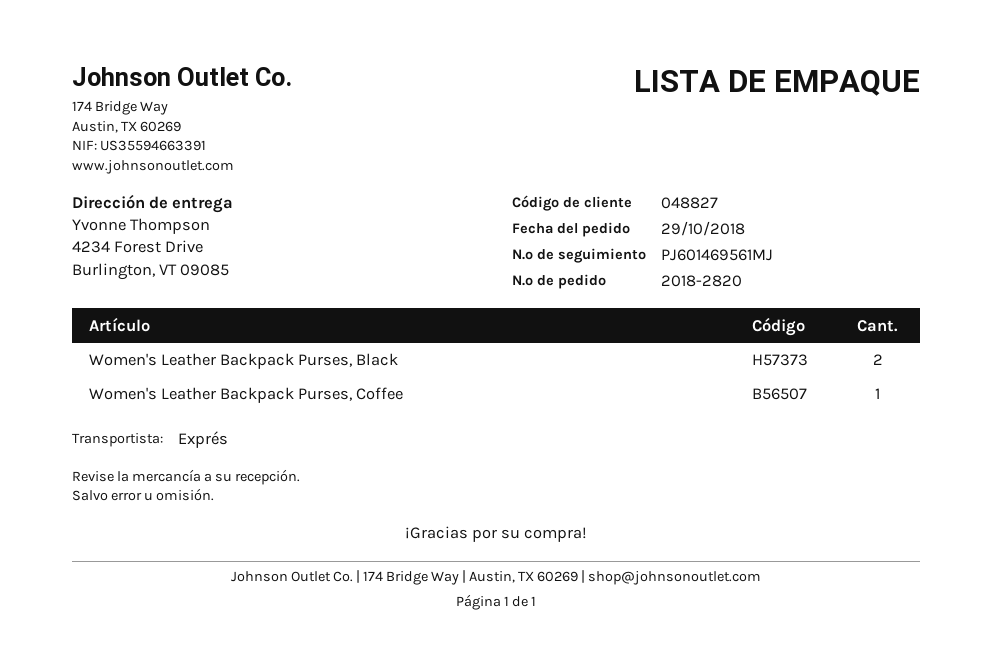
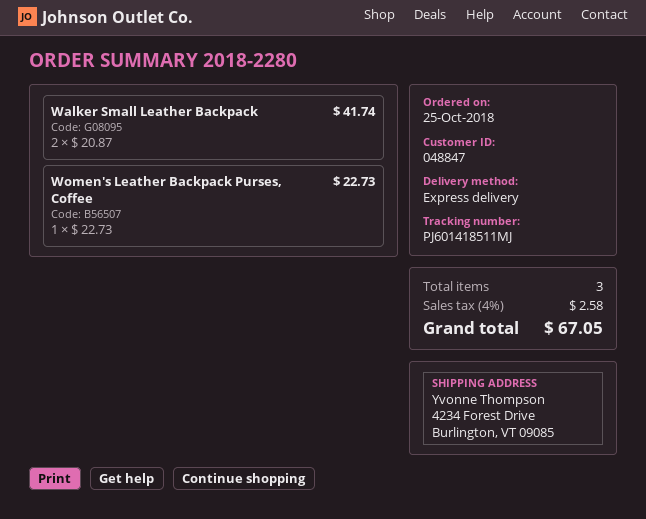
order number: 2018-2820 -> 2018-2280
order date: 2018-10-29 -> 2018-10-25
customer number: 048827 -> 048847
tracking number: PJ601469561MJ -> PJ601418511MJ
Women's Leather Backpack Purses, Black: 2 -> none
Walker Small Leather Backpack: none -> 2

